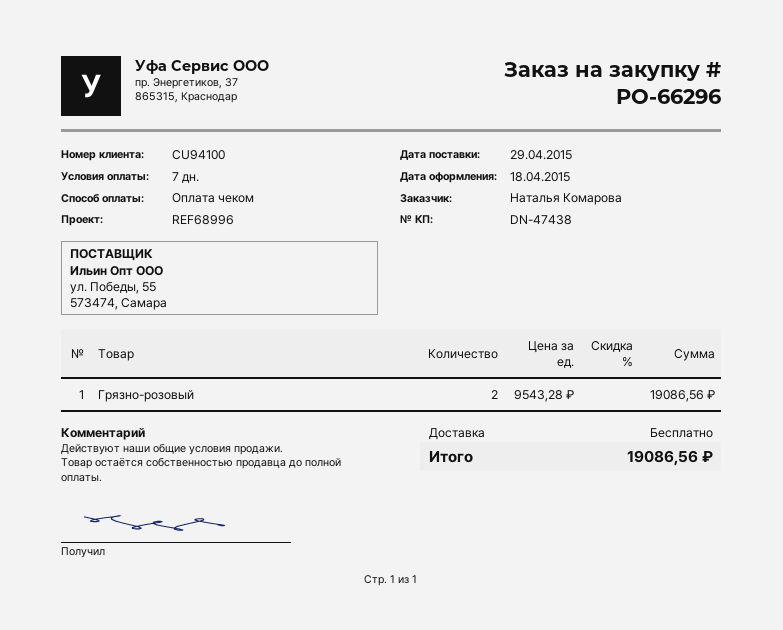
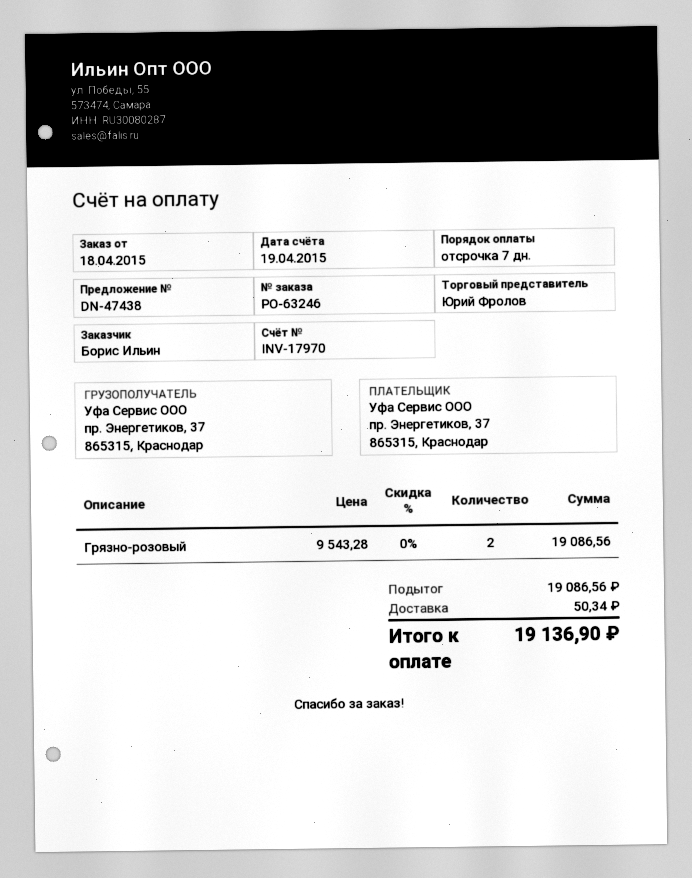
order number: PO-66296 -> PO-63246
ordered by: Наталья Комарова -> Борис Ильин
shipping: 0.00 -> 50.34
total: 19086.56 -> 19136.90

